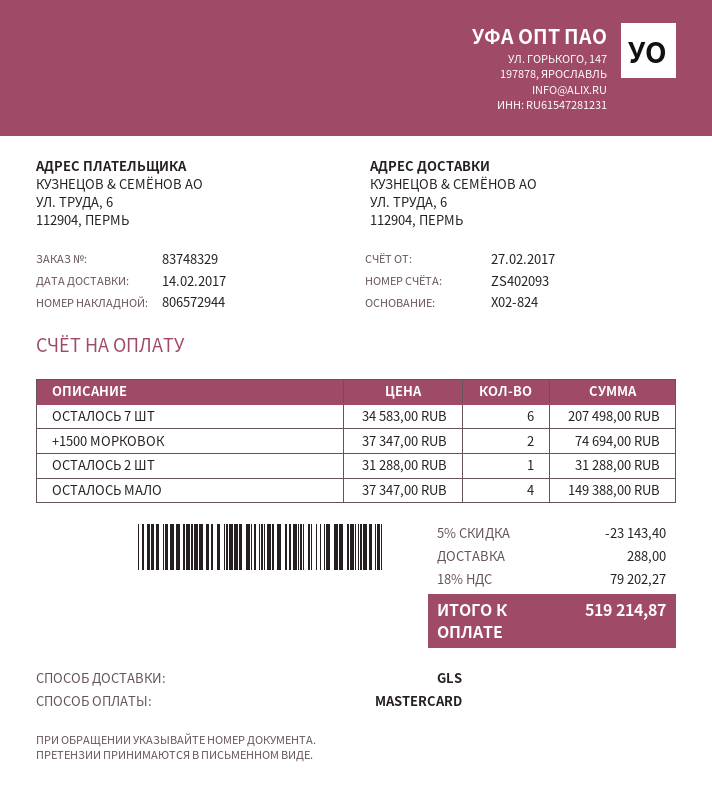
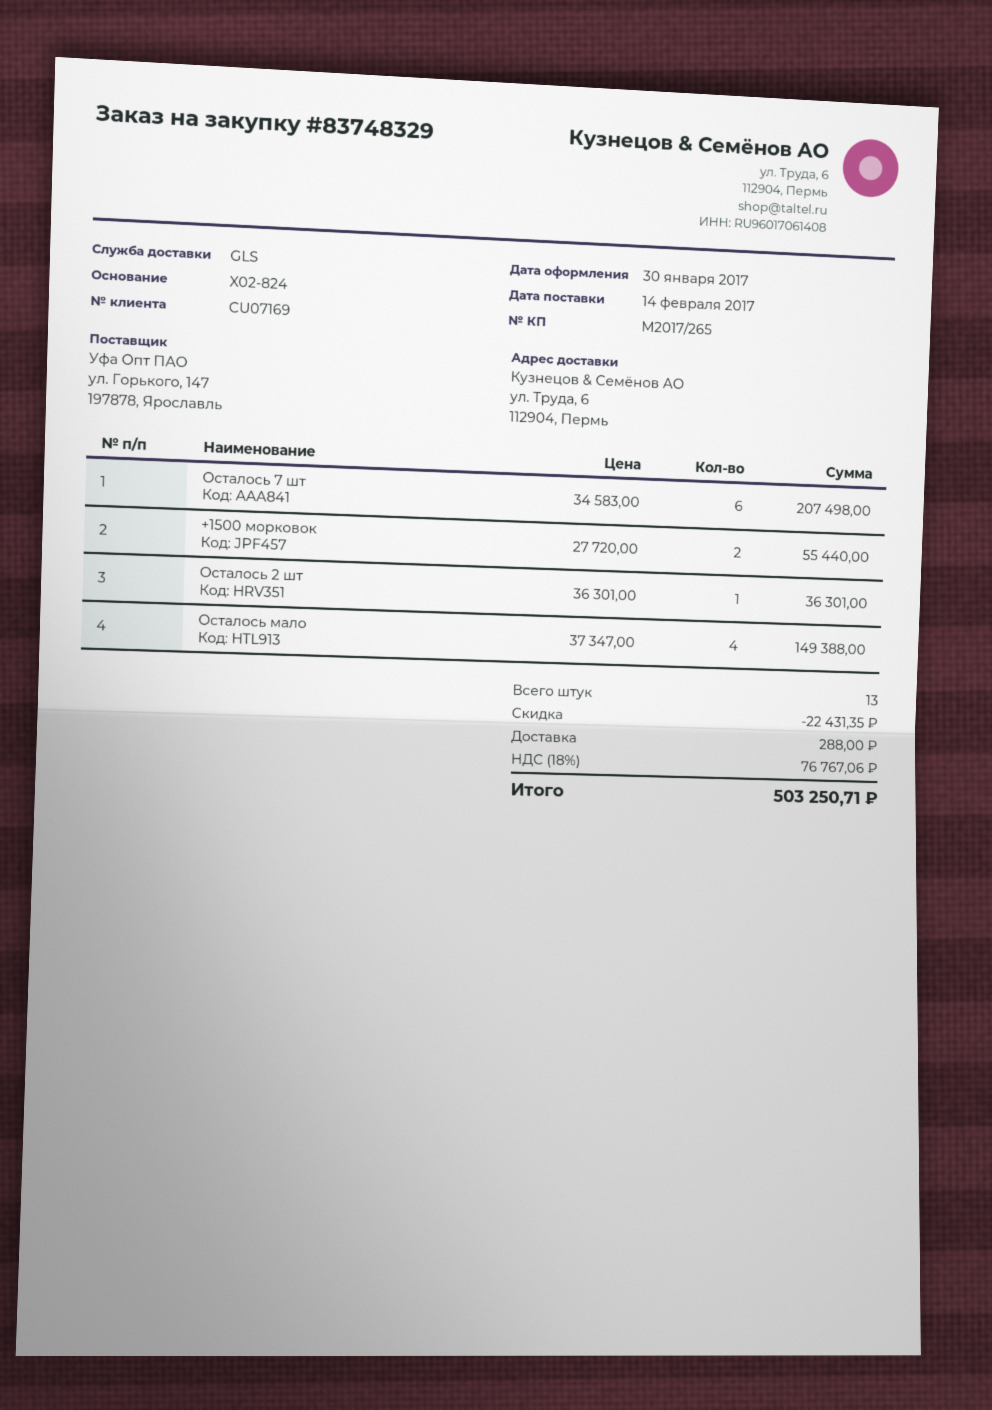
+1500 МОРКОВОК: 2 x 37347.00 = 74694.00 -> 2 x 27720.00 = 55440.00
ОСТАЛОСЬ 2 ШТ: 1 x 31288.00 = 31288.00 -> 1 x 36301.00 = 36301.00
discount: 23143.40 -> 22431.35
tax: 18% = 79202.27 -> 18% = 76767.06
total: 519214.87 -> 503250.71

